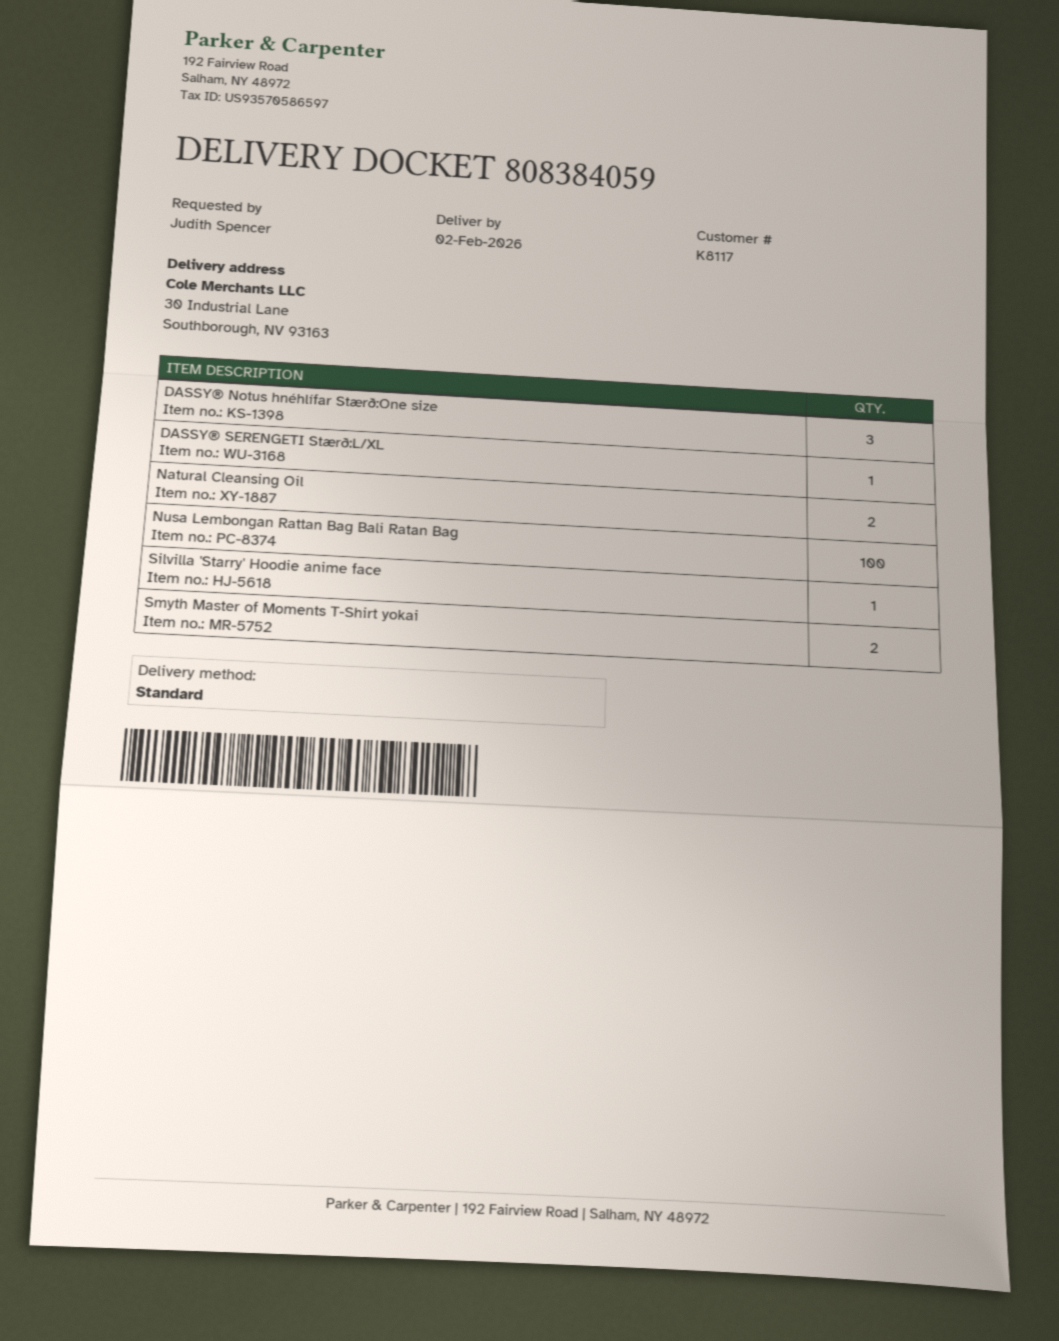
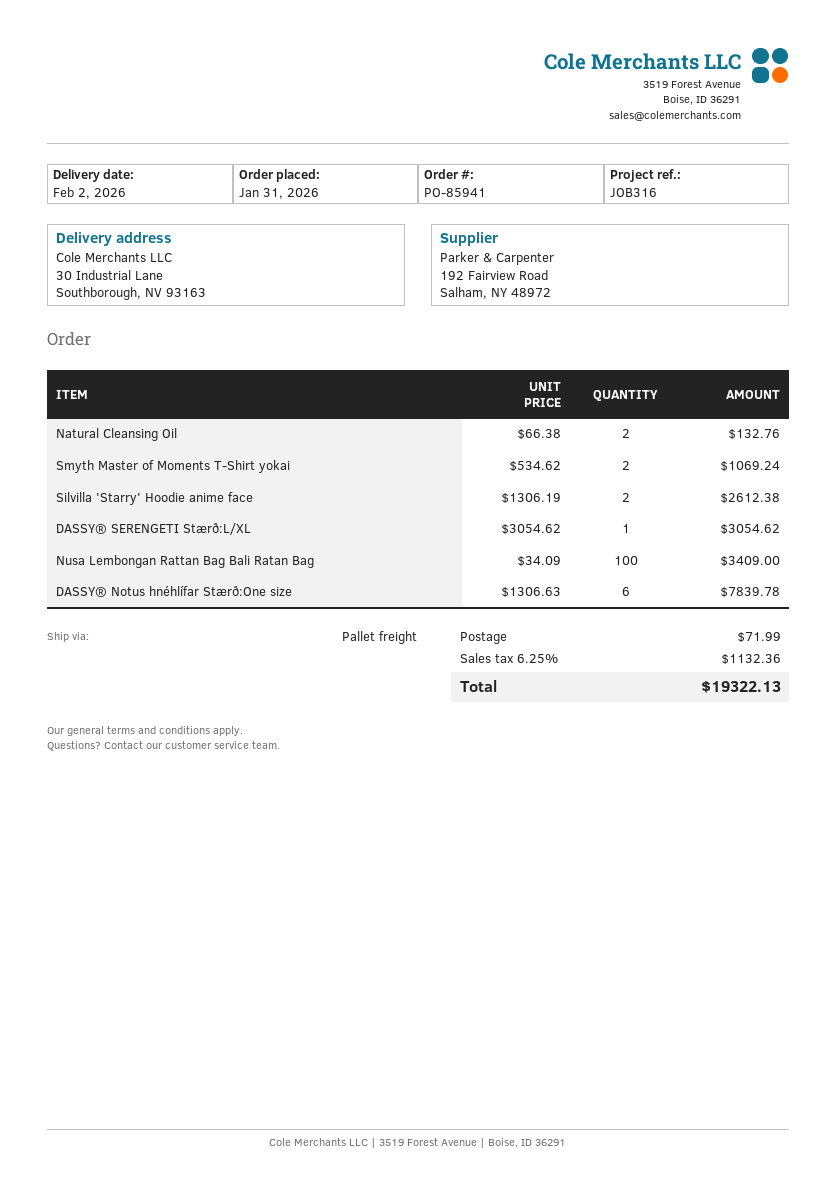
shipping method: standard -> pallet freight
DASSY® Notus hnéhlífar Stærð:One size: 3 -> 6
Silvilla 'Starry' Hoodie anime face: 1 -> 2

